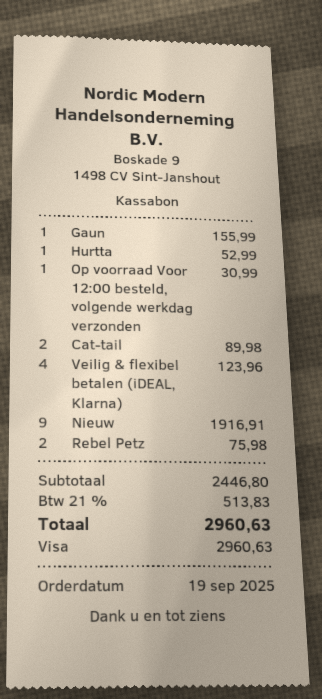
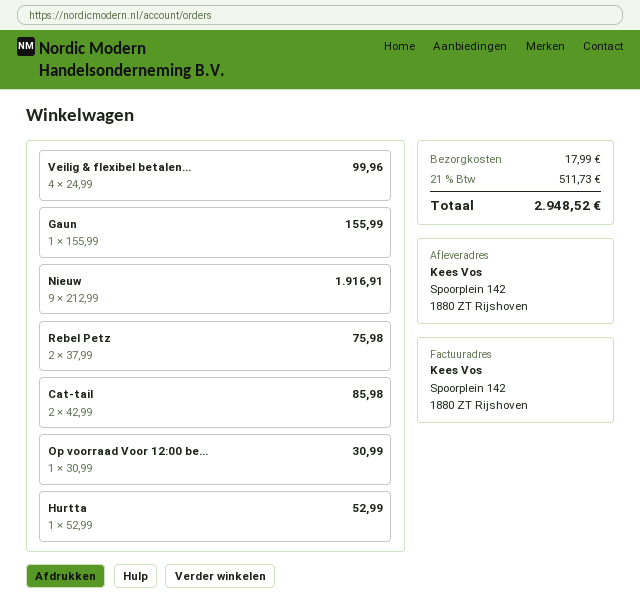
Cat-tail: 2 for 89.98 -> 2 for 85.98
Veilig & flexibel betalen (iDEAL, Klarna): 4 for 123.96 -> 4 for 99.96
shipping: none -> 17.99
tax: 21% = 513.83 -> 21% = 511.73
total: 2960.63 -> 2948.52

